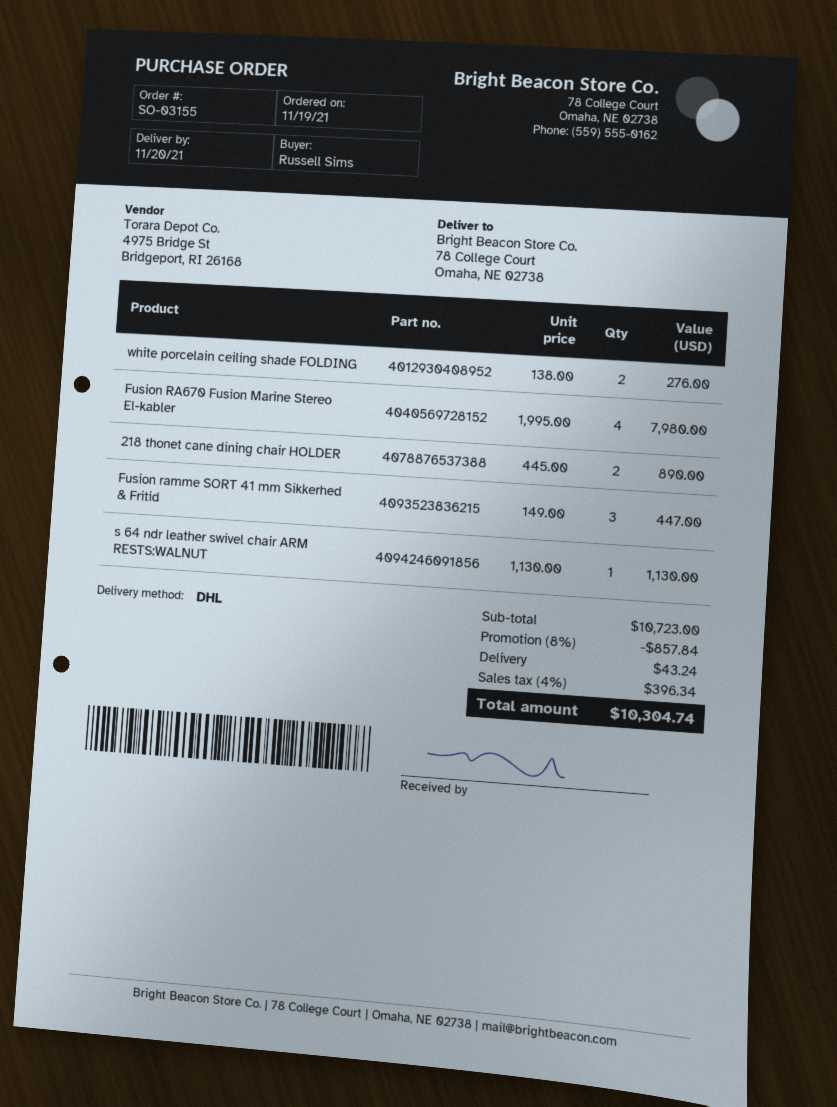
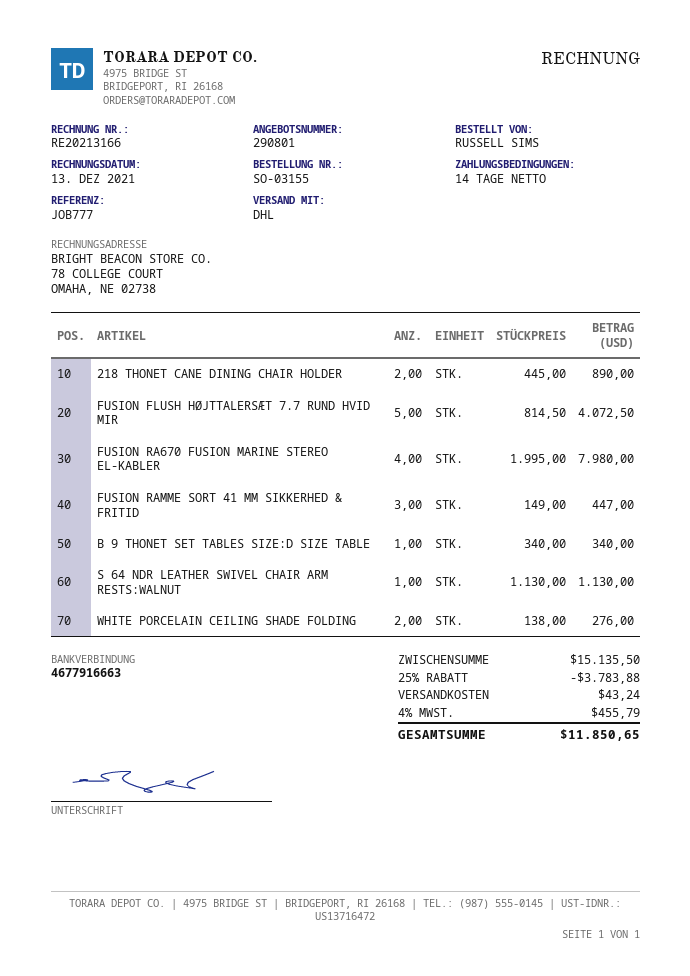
FUSION FLUSH HØJTTALERSÆT 7.7 RUND HVID MIR: none -> 5 x 814.50 = 4072.50
B 9 THONET SET TABLES SIZE:D SIZE TABLE: none -> 1 x 340.00 = 340.00
subtotal: 10723.00 -> 15135.50
discount: 8% = 857.84 -> 25% = 3783.88
tax: 4% = 396.34 -> 4% = 455.79
total: 10304.74 -> 11850.65

